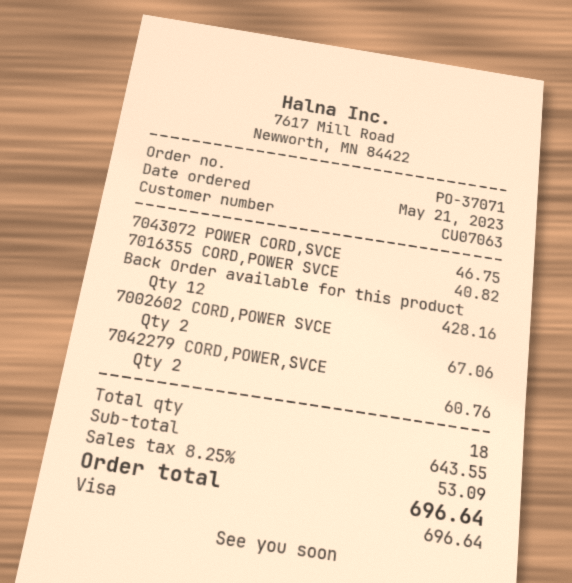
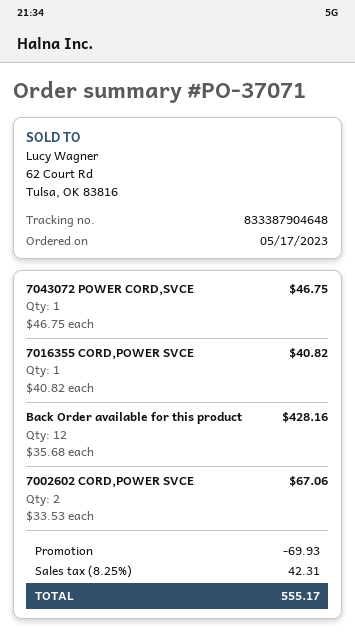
order date: 2023-05-21 -> 2023-05-17
7042279 CORD,POWER,SVCE: 2 for 60.76 -> none
discount: none -> 69.93
tax: 8.25% = 53.09 -> 8.25% = 42.31
total: 696.64 -> 555.17

